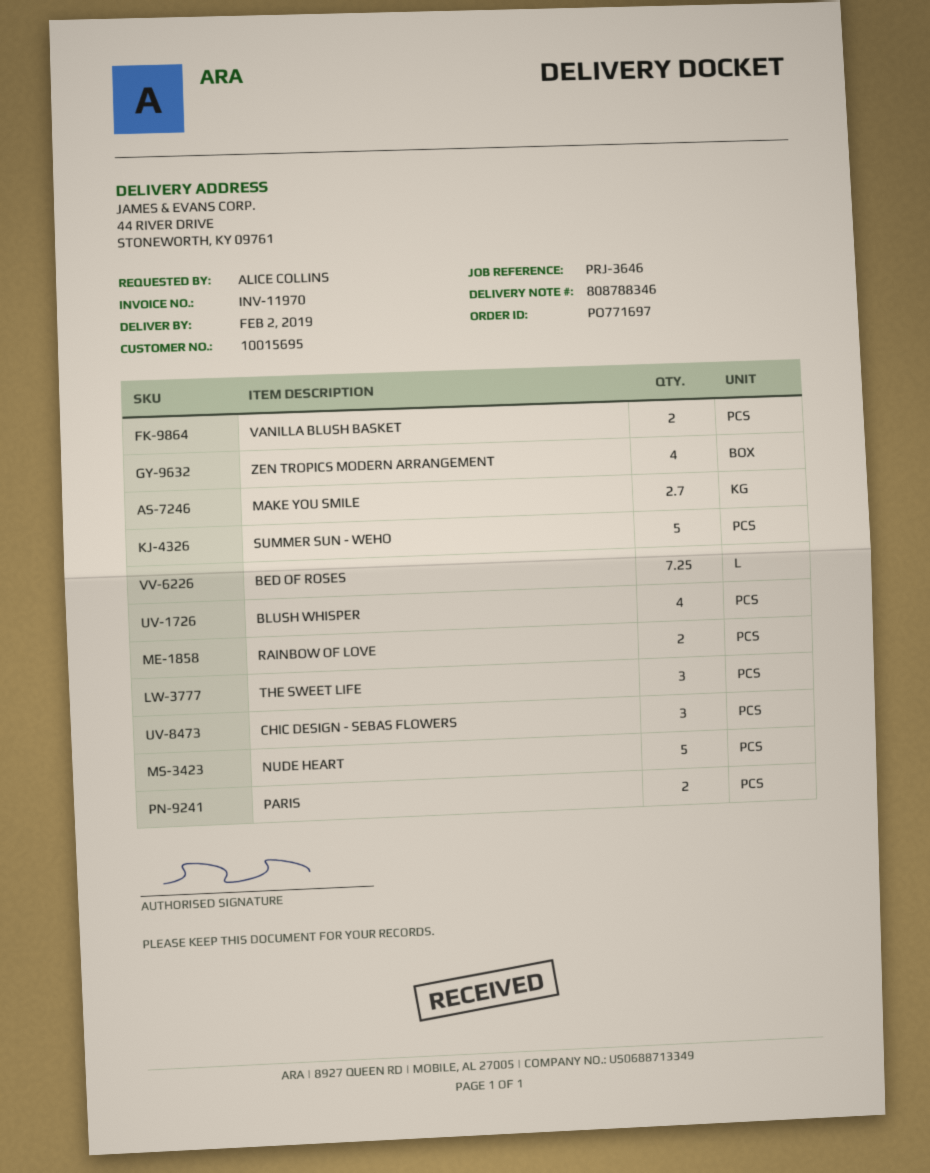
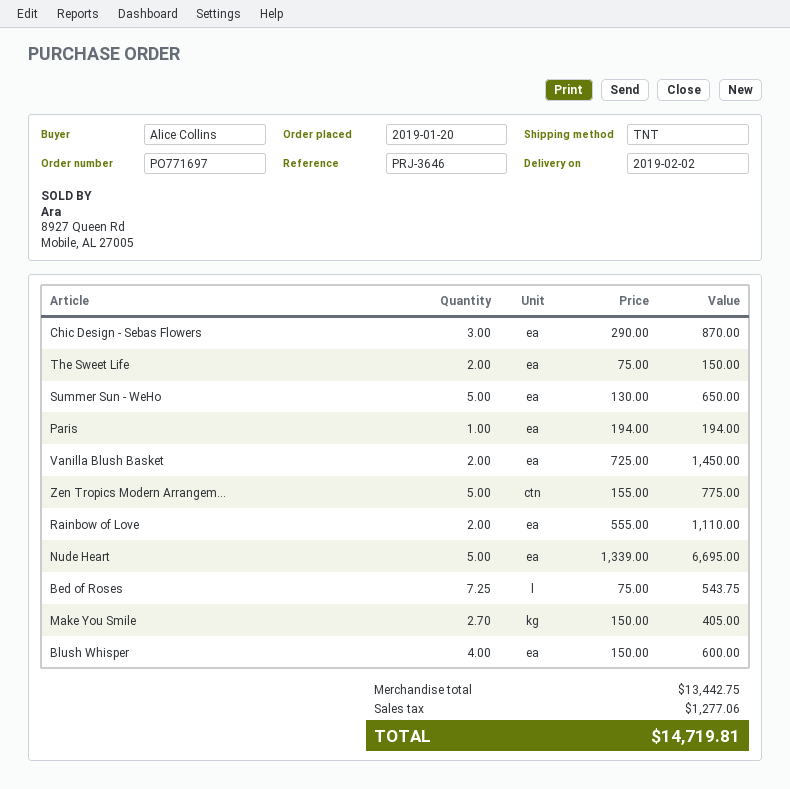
ZEN TROPICS MODERN ARRANGEMENT: 4 -> 5
THE SWEET LIFE: 3 -> 2
PARIS: 2 -> 1

